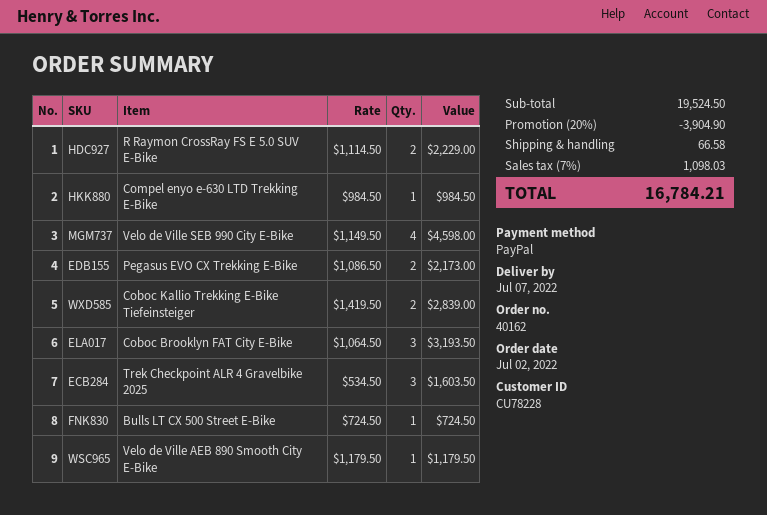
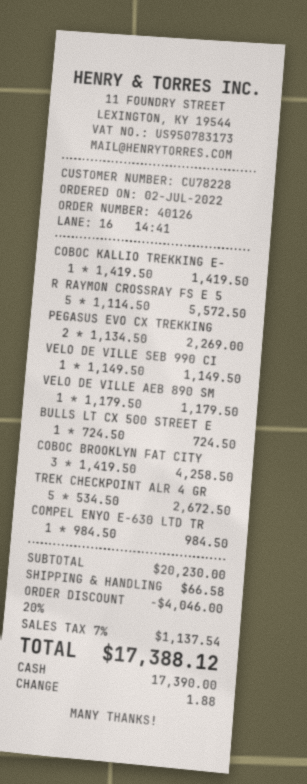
order number: 40162 -> 40126
payment method: PayPal -> cash
R Raymon CrossRay FS E 5.0 SUV E-Bike: 2 x 1114.50 = 2229.00 -> 5 x 1114.50 = 5572.50
Velo de Ville SEB 990 City E-Bike: 4 x 1149.50 = 4598.00 -> 1 x 1149.50 = 1149.50
Pegasus EVO CX Trekking E-Bike: 2 x 1086.50 = 2173.00 -> 2 x 1134.50 = 2269.00
Coboc Kallio Trekking E-Bike Tiefeinsteiger: 2 x 1419.50 = 2839.00 -> 1 x 1419.50 = 1419.50
Coboc Brooklyn FAT City E-Bike: 3 x 1064.50 = 3193.50 -> 3 x 1419.50 = 4258.50
Trek Checkpoint ALR 4 Gravelbike 2025: 3 x 534.50 = 1603.50 -> 5 x 534.50 = 2672.50
subtotal: 19524.50 -> 20230.00
discount: 20% = 3904.90 -> 20% = 4046.00
tax: 7% = 1098.03 -> 7% = 1137.54
total: 16784.21 -> 17388.12

